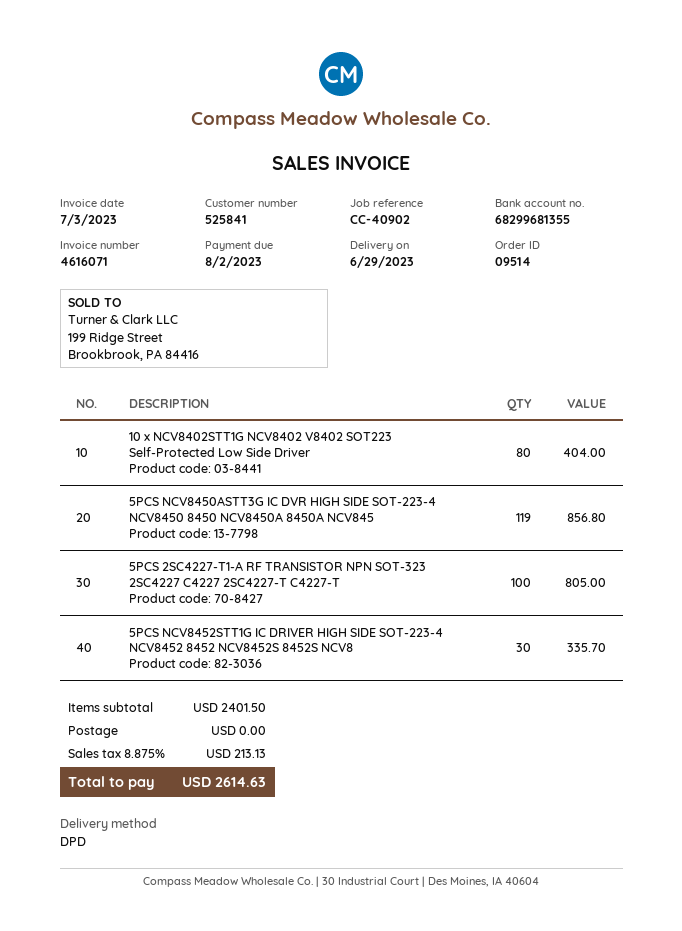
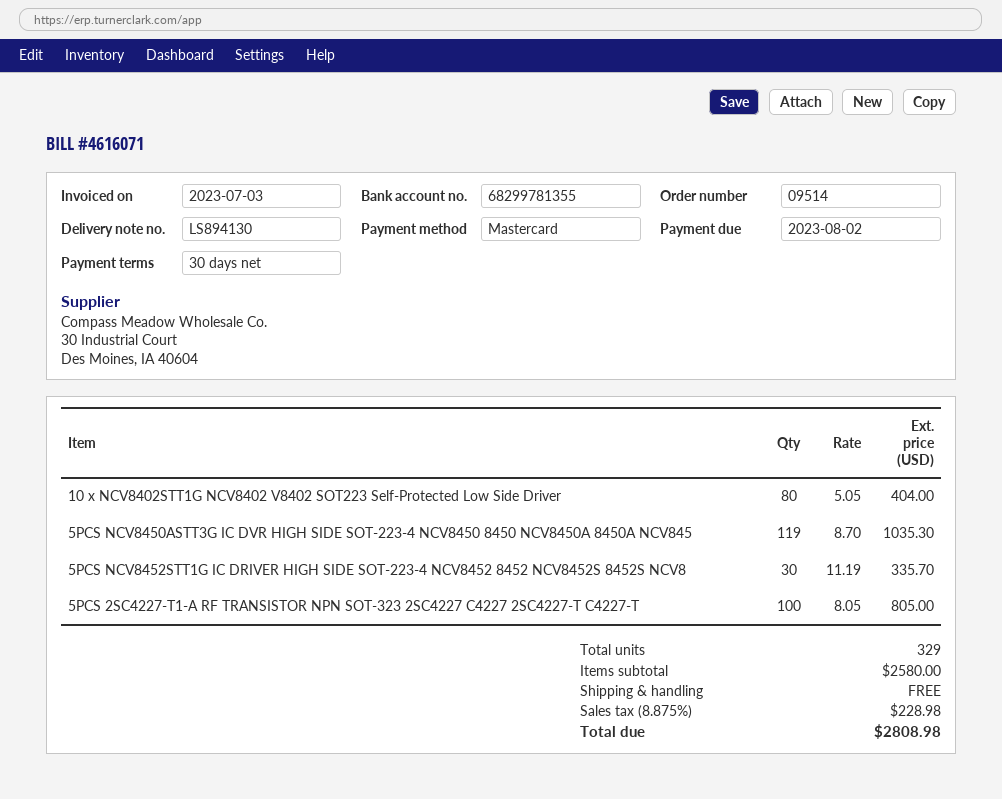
bank account: 68299681355 -> 68299781355
5PCS NCV8450ASTT3G IC DVR HIGH SIDE SOT-223-4 NCV8450 8450 NCV8450A 8450A NCV845: 119 for 856.80 -> 119 for 1035.30
subtotal: 2401.50 -> 2580.00
tax: 8.875% = 213.13 -> 8.875% = 228.98
total: 2614.63 -> 2808.98

